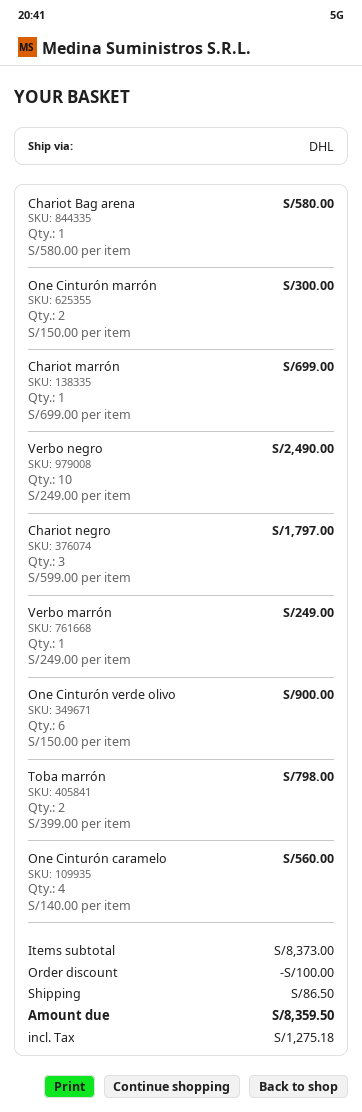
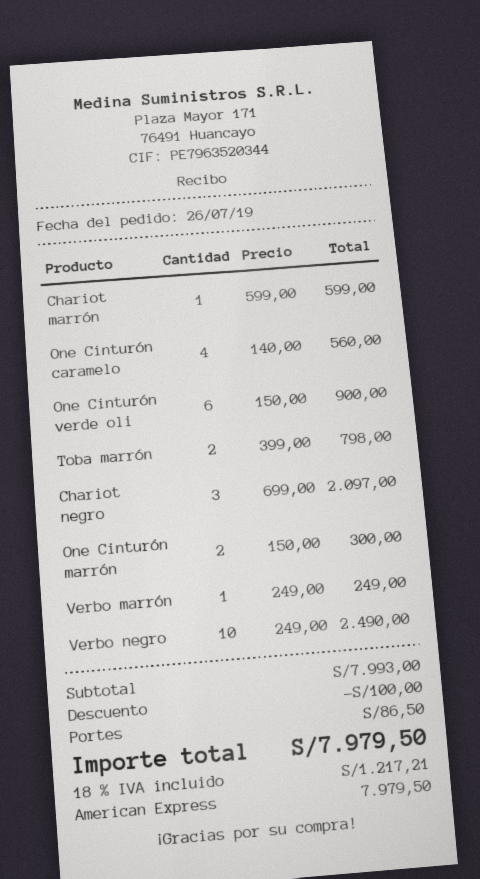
Chariot Bag arena: 1 x 580.00 = 580.00 -> none
Chariot marrón: 1 x 699.00 = 699.00 -> 1 x 599.00 = 599.00
Chariot negro: 3 x 599.00 = 1797.00 -> 3 x 699.00 = 2097.00
subtotal: 8373.00 -> 7993.00
tax: 1275.18 -> 1217.21
total: 8359.50 -> 7979.50

